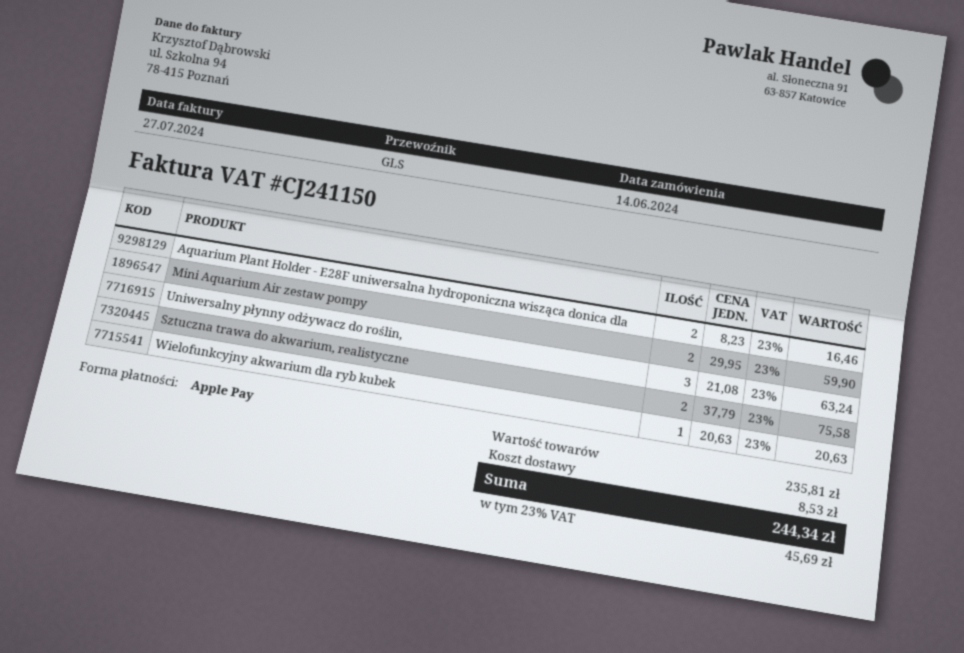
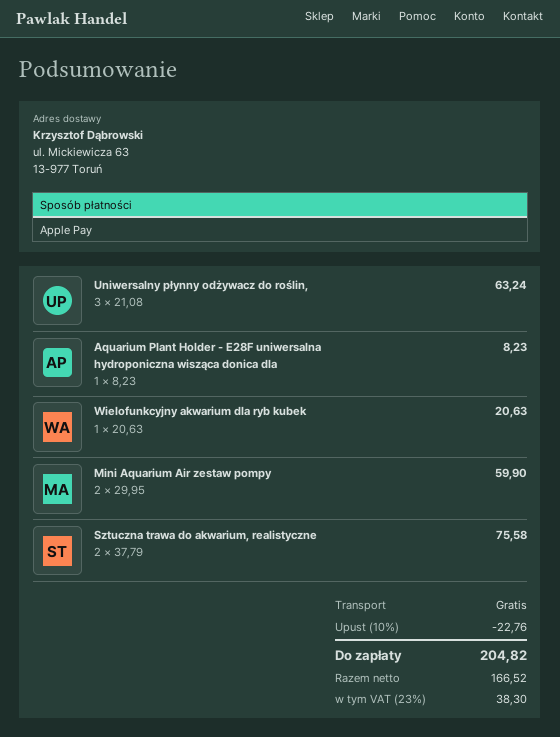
Aquarium Plant Holder - E28F uniwersalna hydroponiczna wisząca donica dla: 2 x 8.23 = 16.46 -> 1 x 8.23 = 8.23
discount: none -> 10% = 22.76
shipping: 8.53 -> 0.00
tax: 23% = 45.69 -> 23% = 38.30
total: 244.34 -> 204.82

